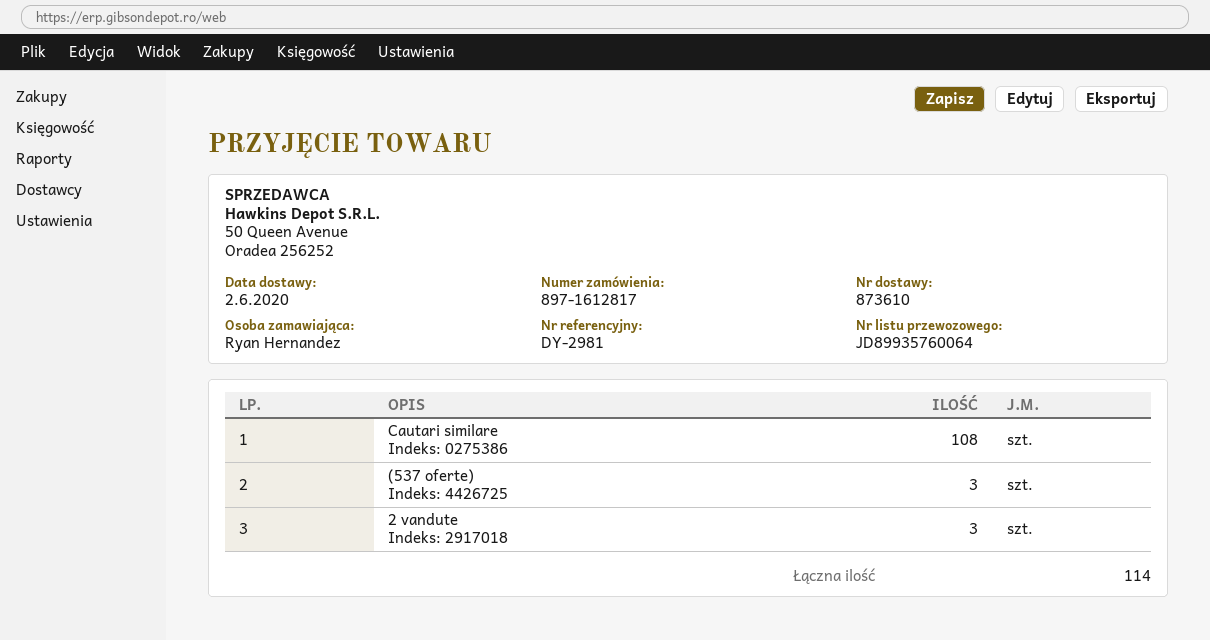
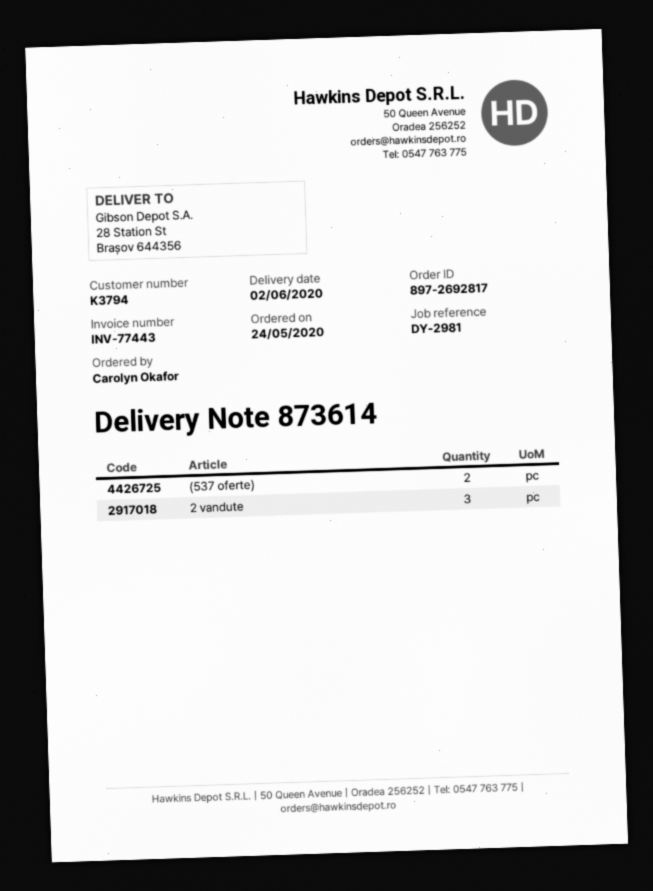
order number: 897-1612817 -> 897-2692817
delivery note number: 873610 -> 873614
ordered by: Ryan Hernandez -> Carolyn Okafor
Cautari similare: 108 -> none
(537 oferte): 3 -> 2

